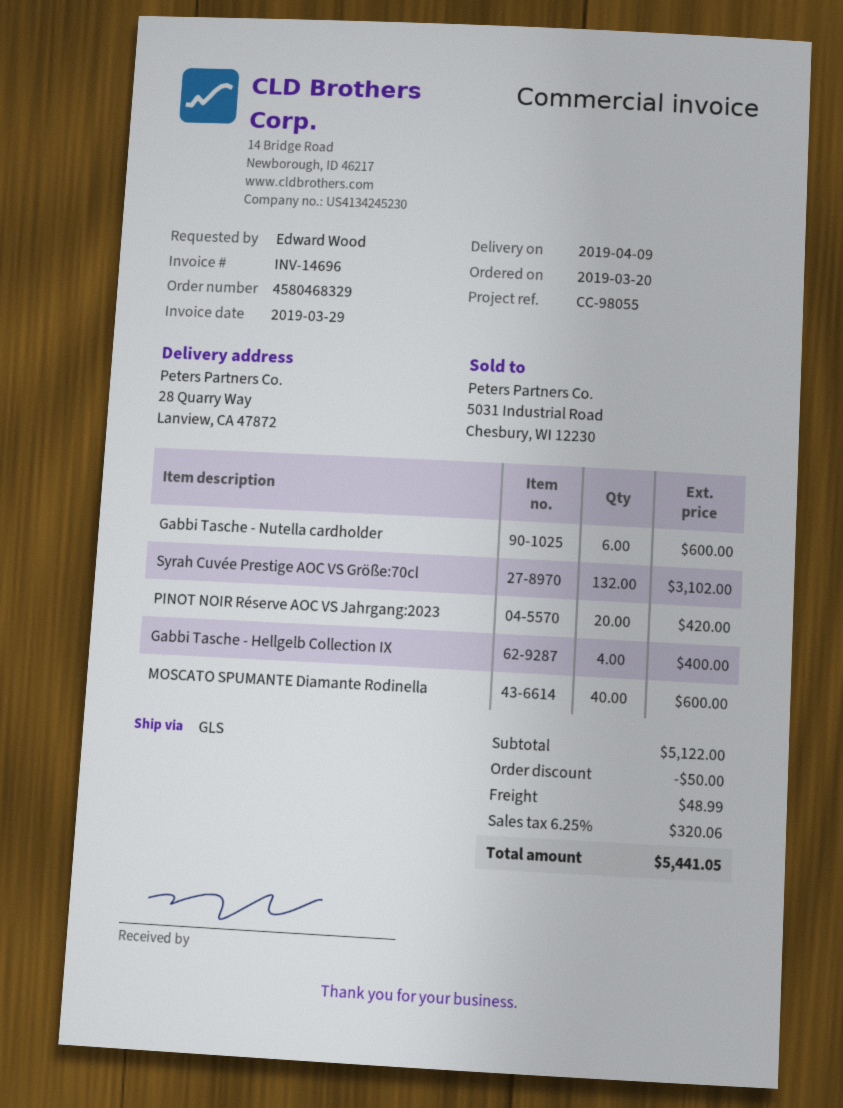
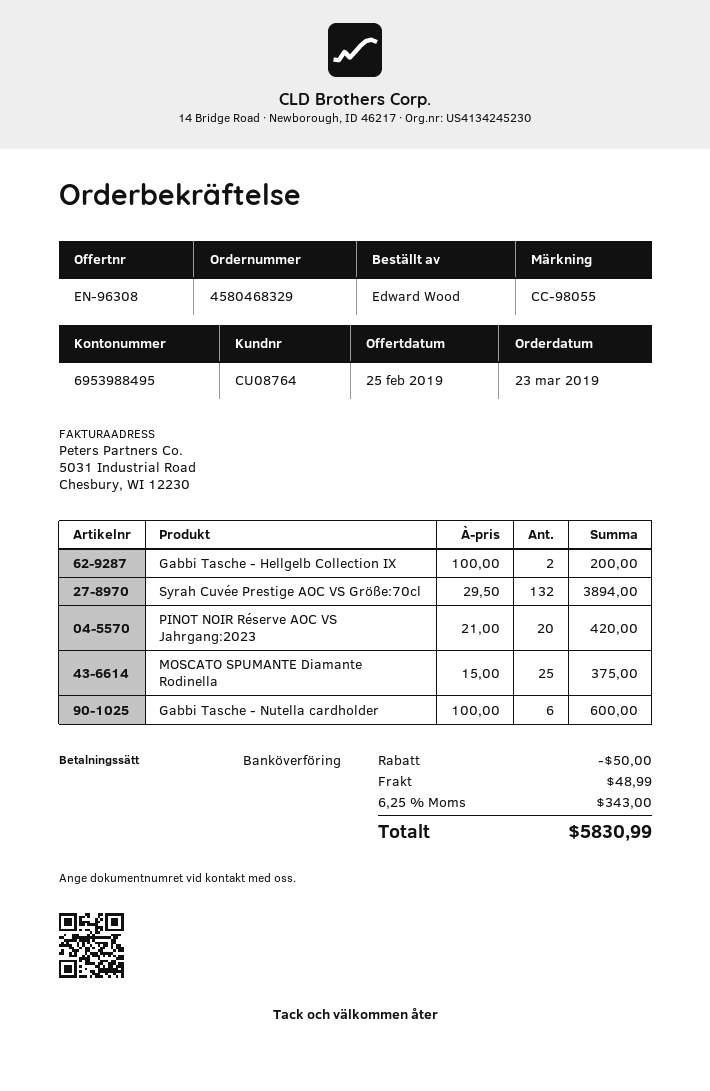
order date: 2019-03-20 -> 2019-03-23
Syrah Cuvée Prestige AOC VS Größe:70cl: 132 for 3102.00 -> 132 for 3894.00
Gabbi Tasche - Hellgelb Collection IX: 4 for 400.00 -> 2 for 200.00
MOSCATO SPUMANTE Diamante Rodinella: 40 for 600.00 -> 25 for 375.00
tax: 6.25% = 320.06 -> 6.25% = 343.00
total: 5441.05 -> 5830.99

